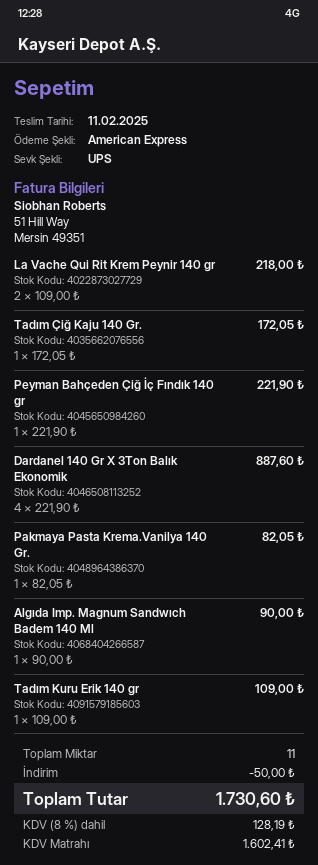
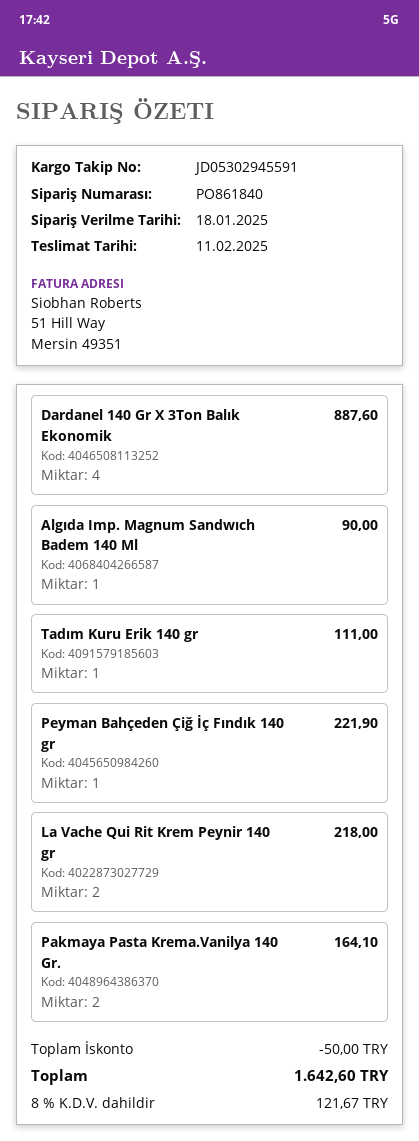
Tadım Çiğ Kaju 140 Gr.: 1 for 172.05 -> none
Pakmaya Pasta Krema.Vanilya 140 Gr.: 1 for 82.05 -> 2 for 164.10
Tadım Kuru Erik 140 gr: 1 for 109.00 -> 1 for 111.00
tax: 8% = 128.19 -> 8% = 121.67
total: 1730.60 -> 1642.60

